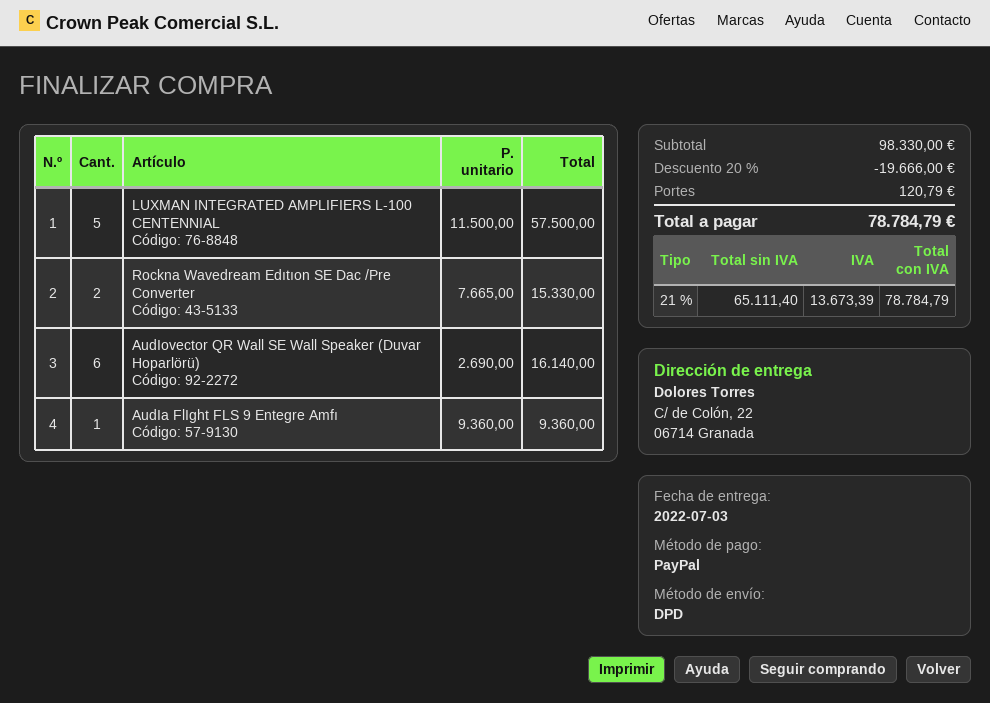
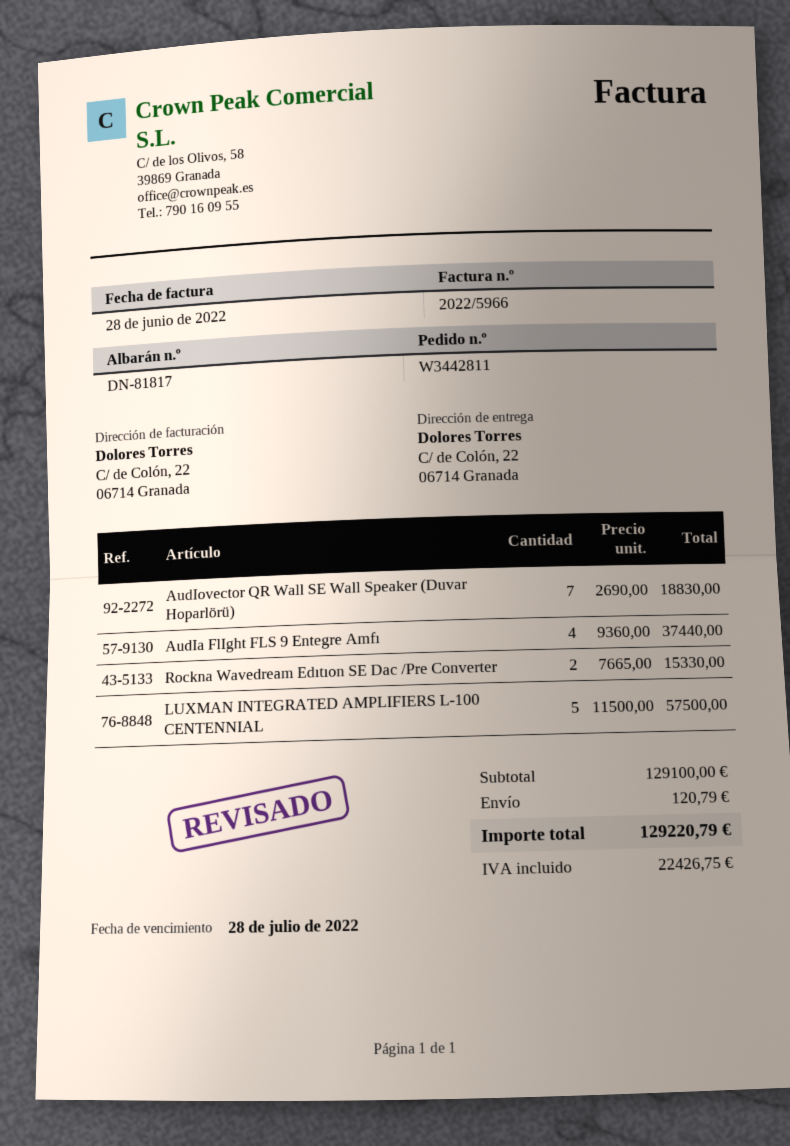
AudIovector QR Wall SE Wall Speaker (Duvar Hoparlörü): 6 x 2690.00 = 16140.00 -> 7 x 2690.00 = 18830.00
AudIa FlIght FLS 9 Entegre Amfı: 1 x 9360.00 = 9360.00 -> 4 x 9360.00 = 37440.00
subtotal: 98330.00 -> 129100.00
discount: 20% = 19666.00 -> none
tax: 13673.39 -> 22426.75
total: 78784.79 -> 129220.79

